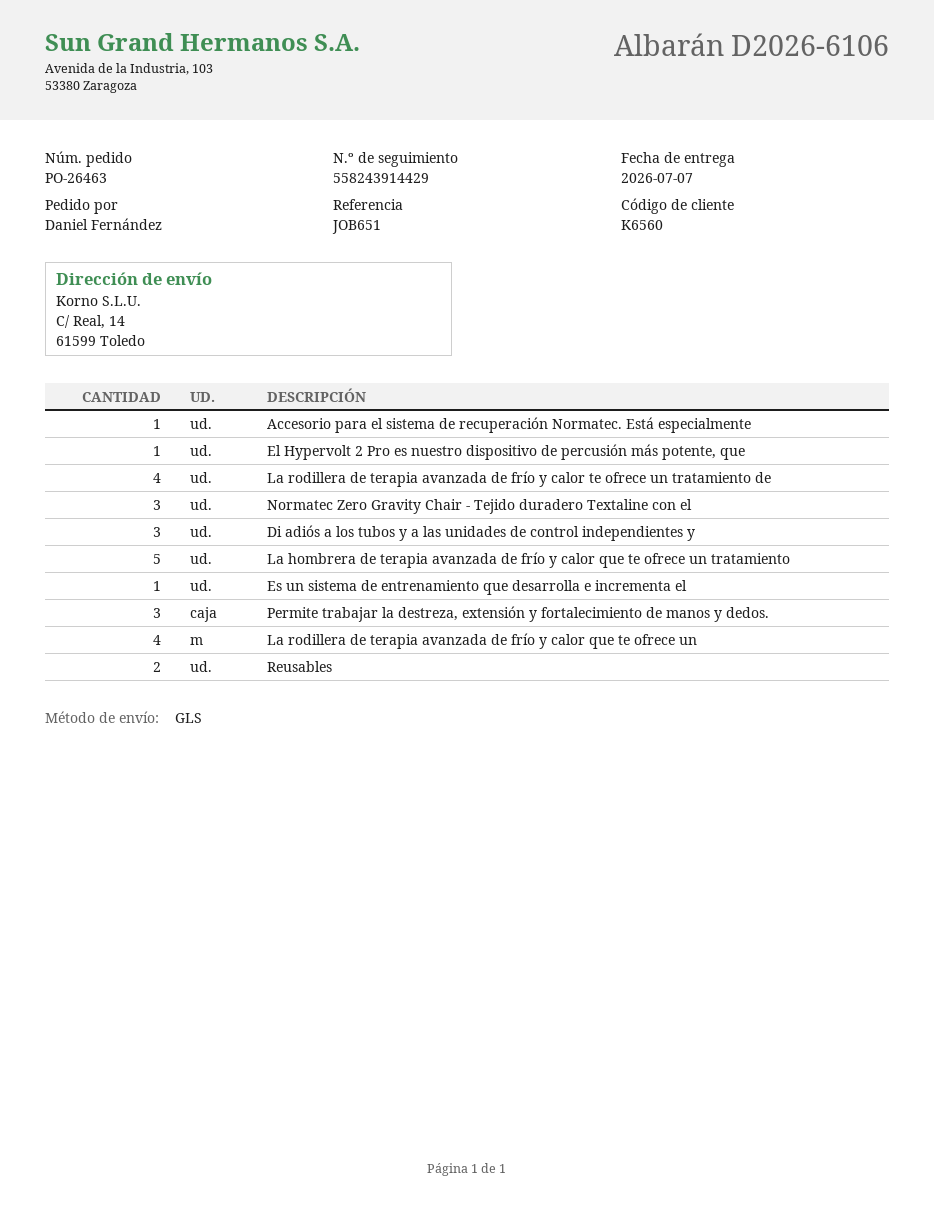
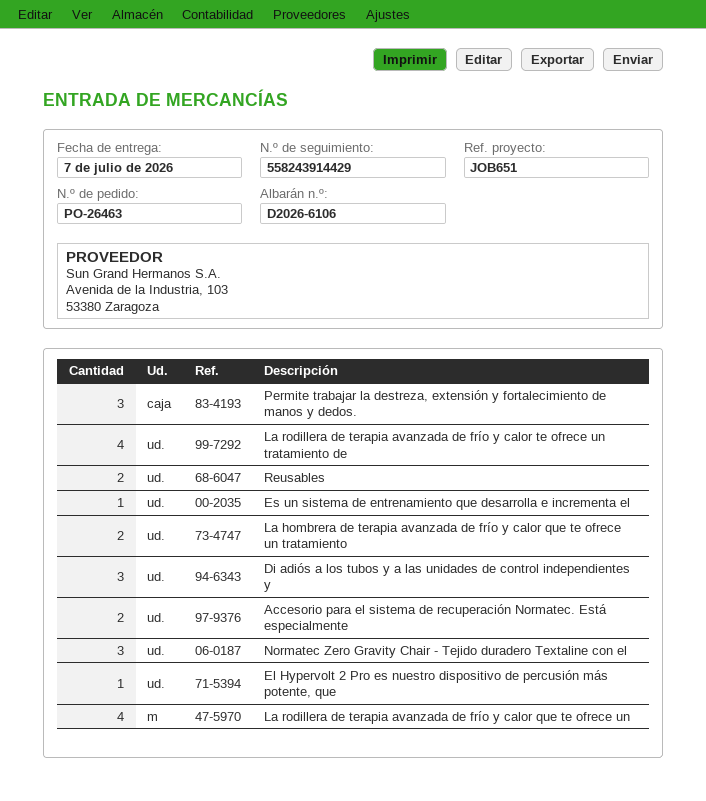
Accesorio para el sistema de recuperación Normatec. Está especialmente: 1 -> 2
La hombrera de terapia avanzada de frío y calor que te ofrece un tratamiento: 5 -> 2

